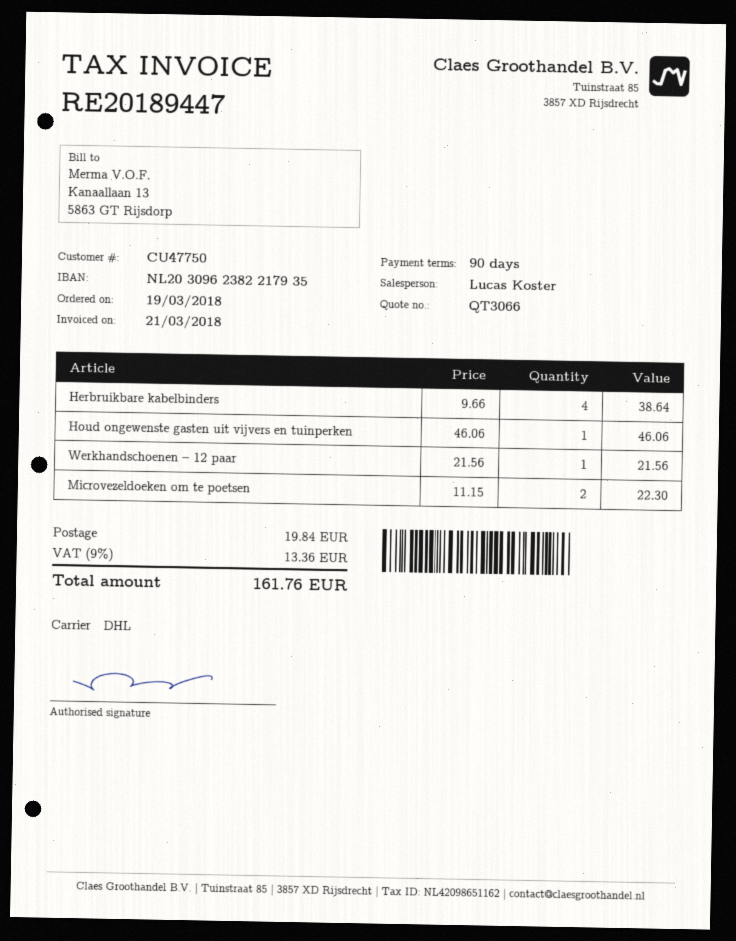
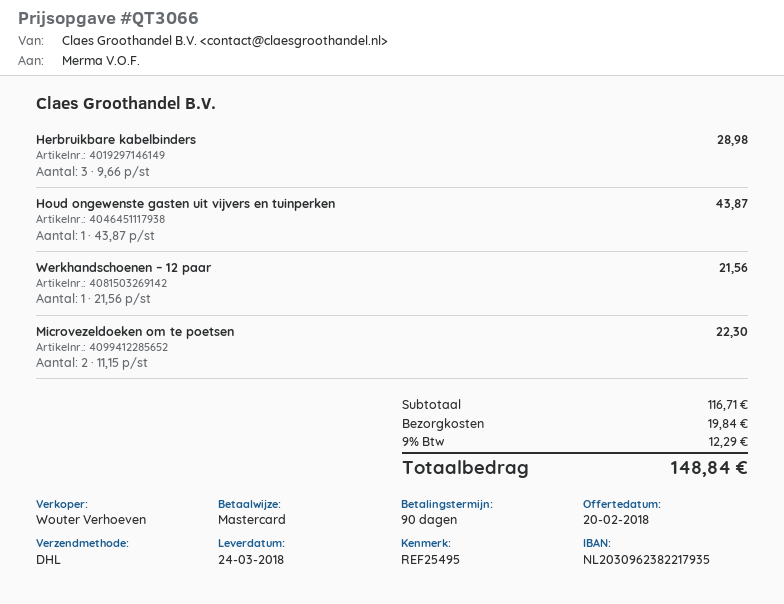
sales rep: Lucas Koster -> Wouter Verhoeven
Herbruikbare kabelbinders: 4 x 9.66 = 38.64 -> 3 x 9.66 = 28.98
Houd ongewenste gasten uit vijvers en tuinperken: 1 x 46.06 = 46.06 -> 1 x 43.87 = 43.87
tax: 9% = 13.36 -> 9% = 12.29
total: 161.76 -> 148.84

